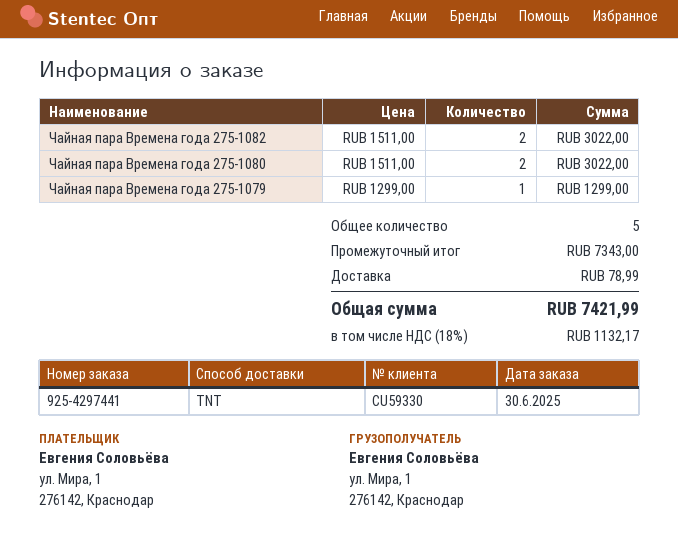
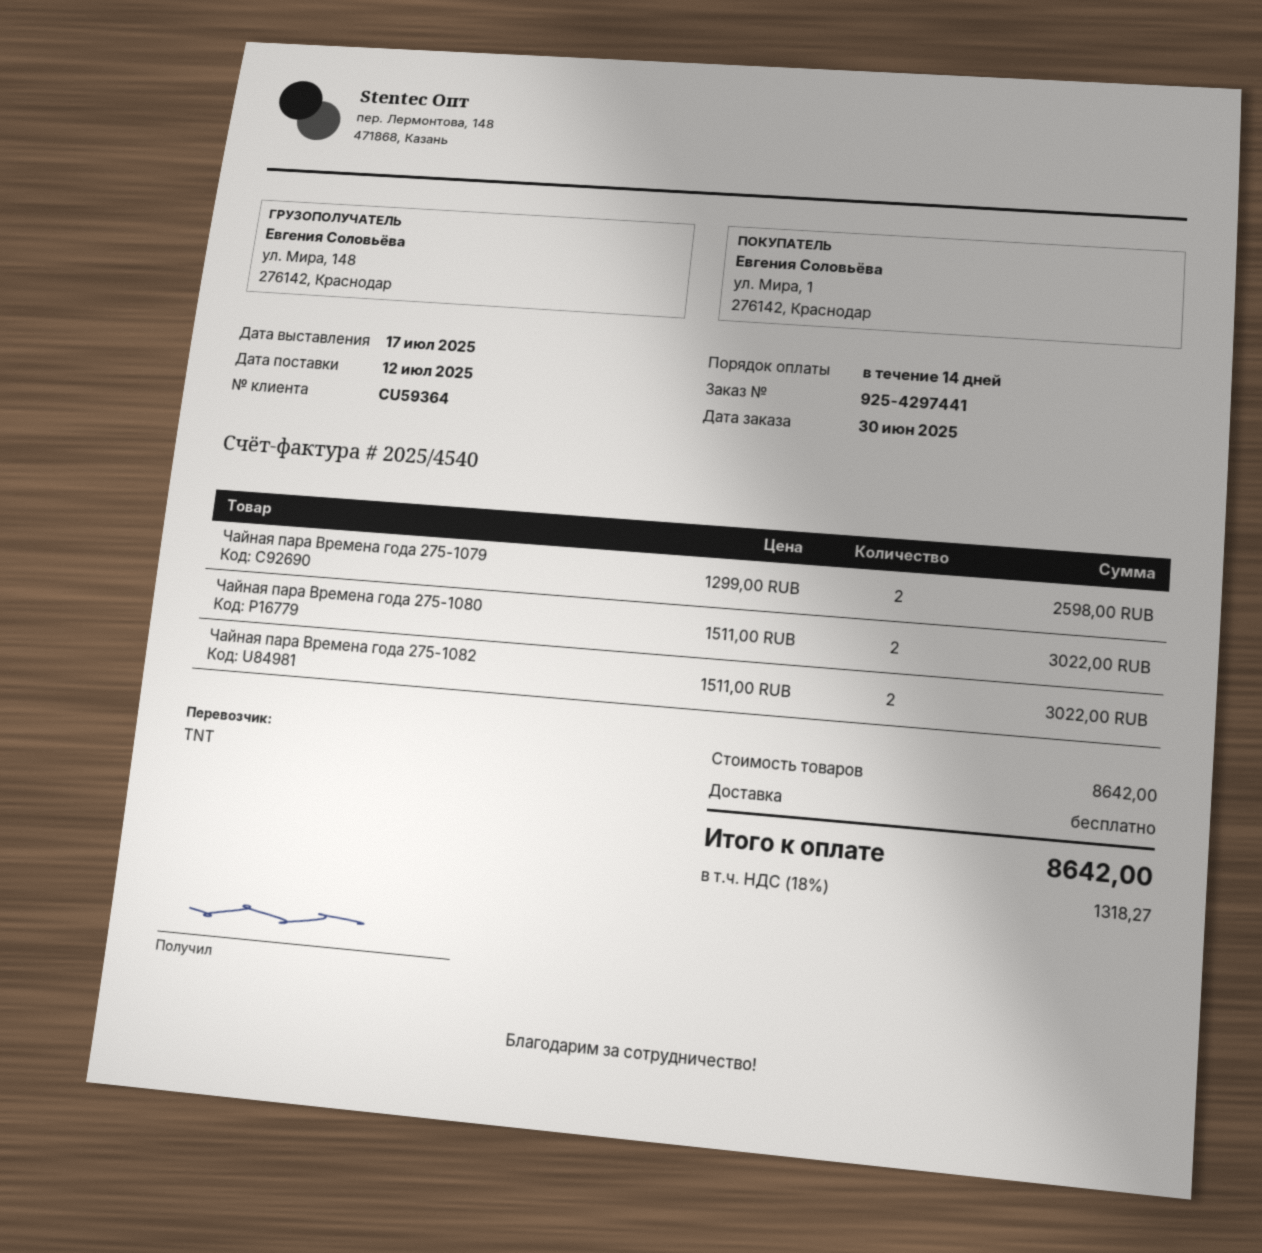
customer number: CU59330 -> CU59364
ship to: ул. Мира, 1, 276142, Краснодар -> ул. Мира, 148, 276142, Краснодар
Чайная пара Времена года 275-1079: 1 x 1299.00 = 1299.00 -> 2 x 1299.00 = 2598.00
subtotal: 7343.00 -> 8642.00
shipping: 78.99 -> 0.00
tax: 18% = 1132.17 -> 18% = 1318.27
total: 7421.99 -> 8642.00

